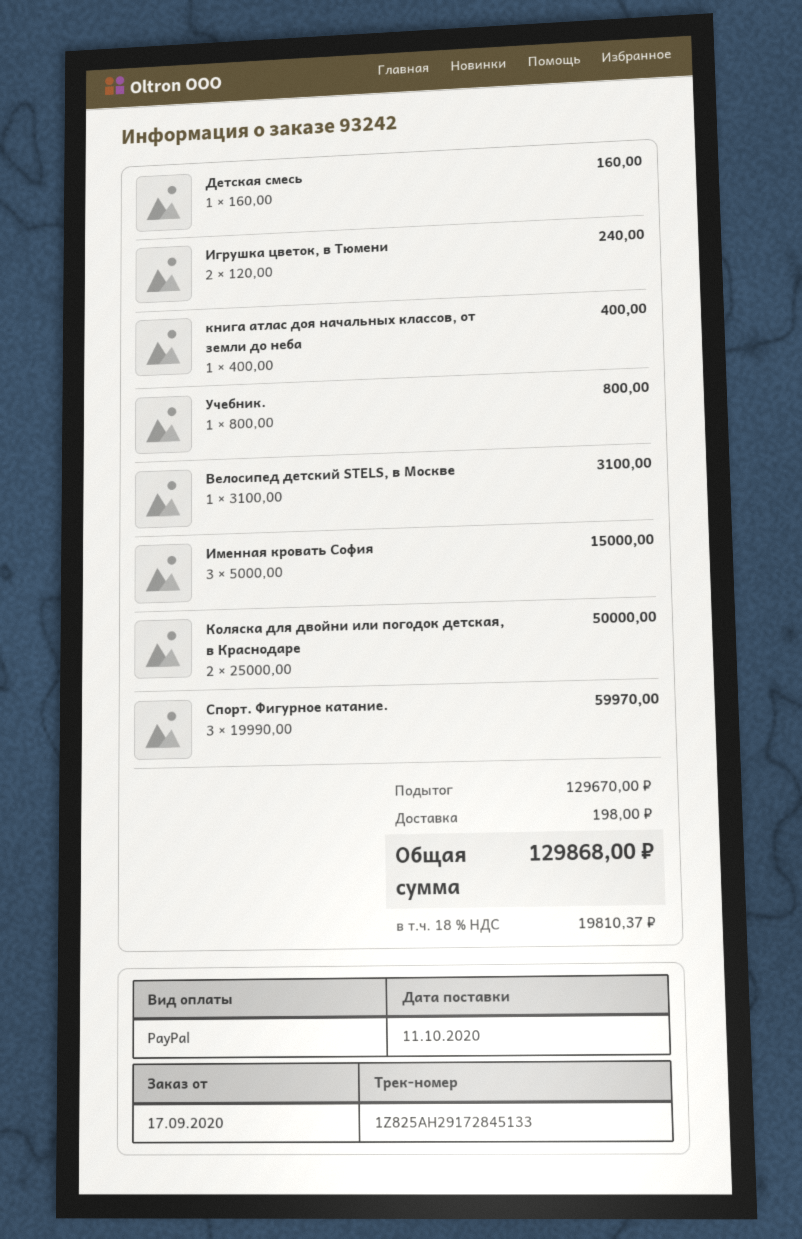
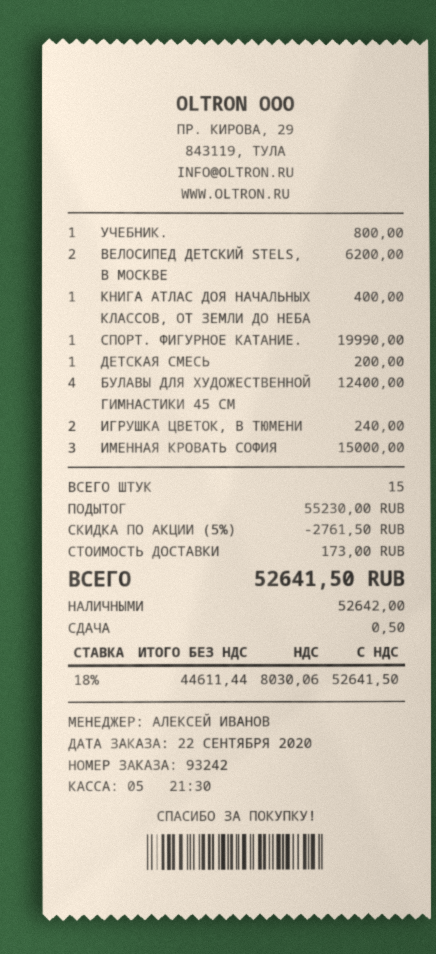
order date: 2020-09-17 -> 2020-09-22
payment method: PayPal -> cash
Детская смесь: 1 for 160.00 -> 1 for 200.00
Велосипед детский STELS, в Москве: 1 for 3100.00 -> 2 for 6200.00
Коляска для двойни или погодок детская, в Краснодаре: 2 for 50000.00 -> none
Спорт. Фигурное катание.: 3 for 59970.00 -> 1 for 19990.00
БУЛАВЫ ДЛЯ ХУДОЖЕСТВЕННОЙ ГИМНАСТИКИ 45 СМ: none -> 4 for 12400.00
subtotal: 129670.00 -> 55230.00
discount: none -> 5% = 2761.50
shipping: 198.00 -> 173.00
tax: 18% = 19810.37 -> 18% = 8030.06
total: 129868.00 -> 52641.50

